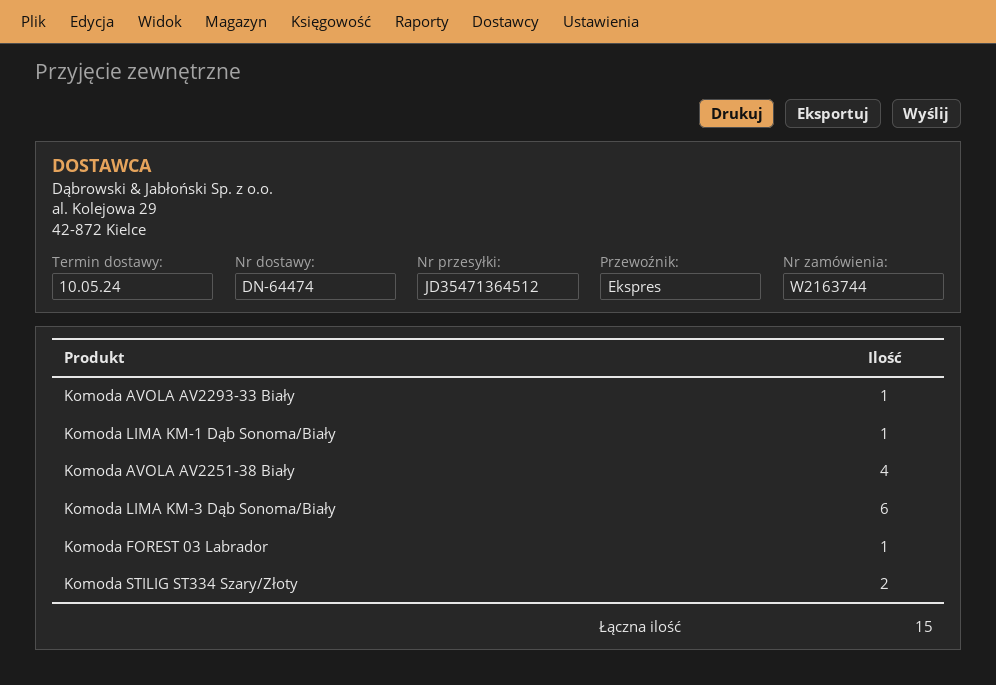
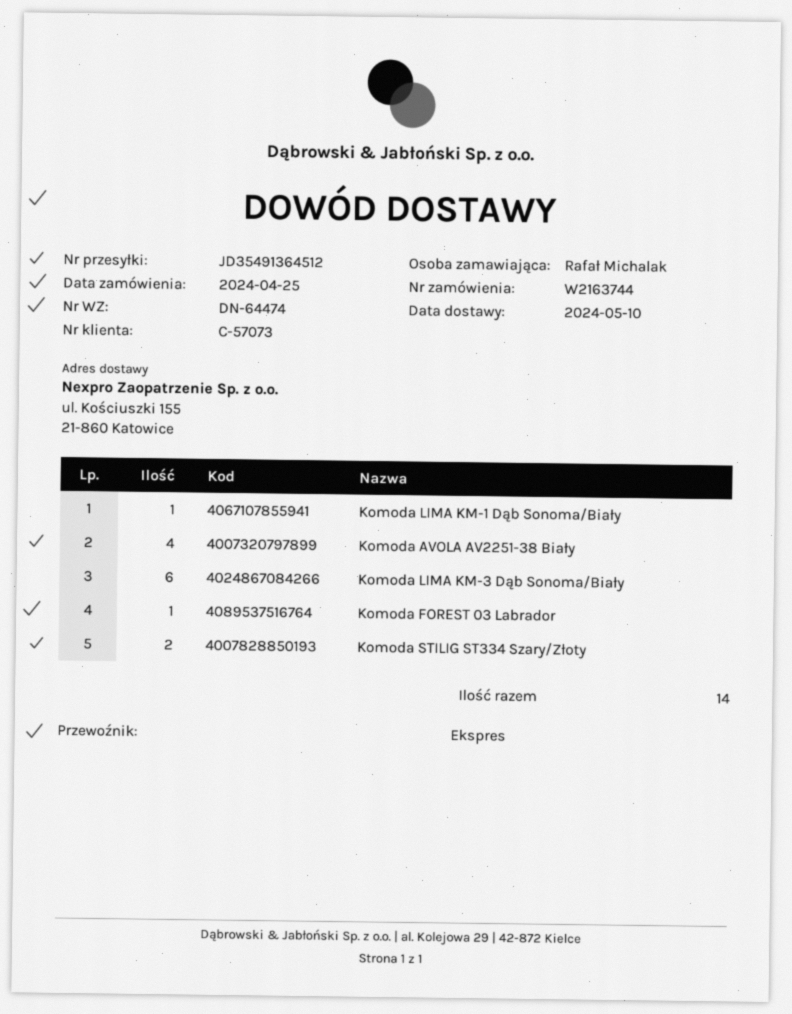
tracking number: JD35471364512 -> JD35491364512
Komoda AVOLA AV2293-33 Biały: 1 -> none
total quantity: 15 -> 14

